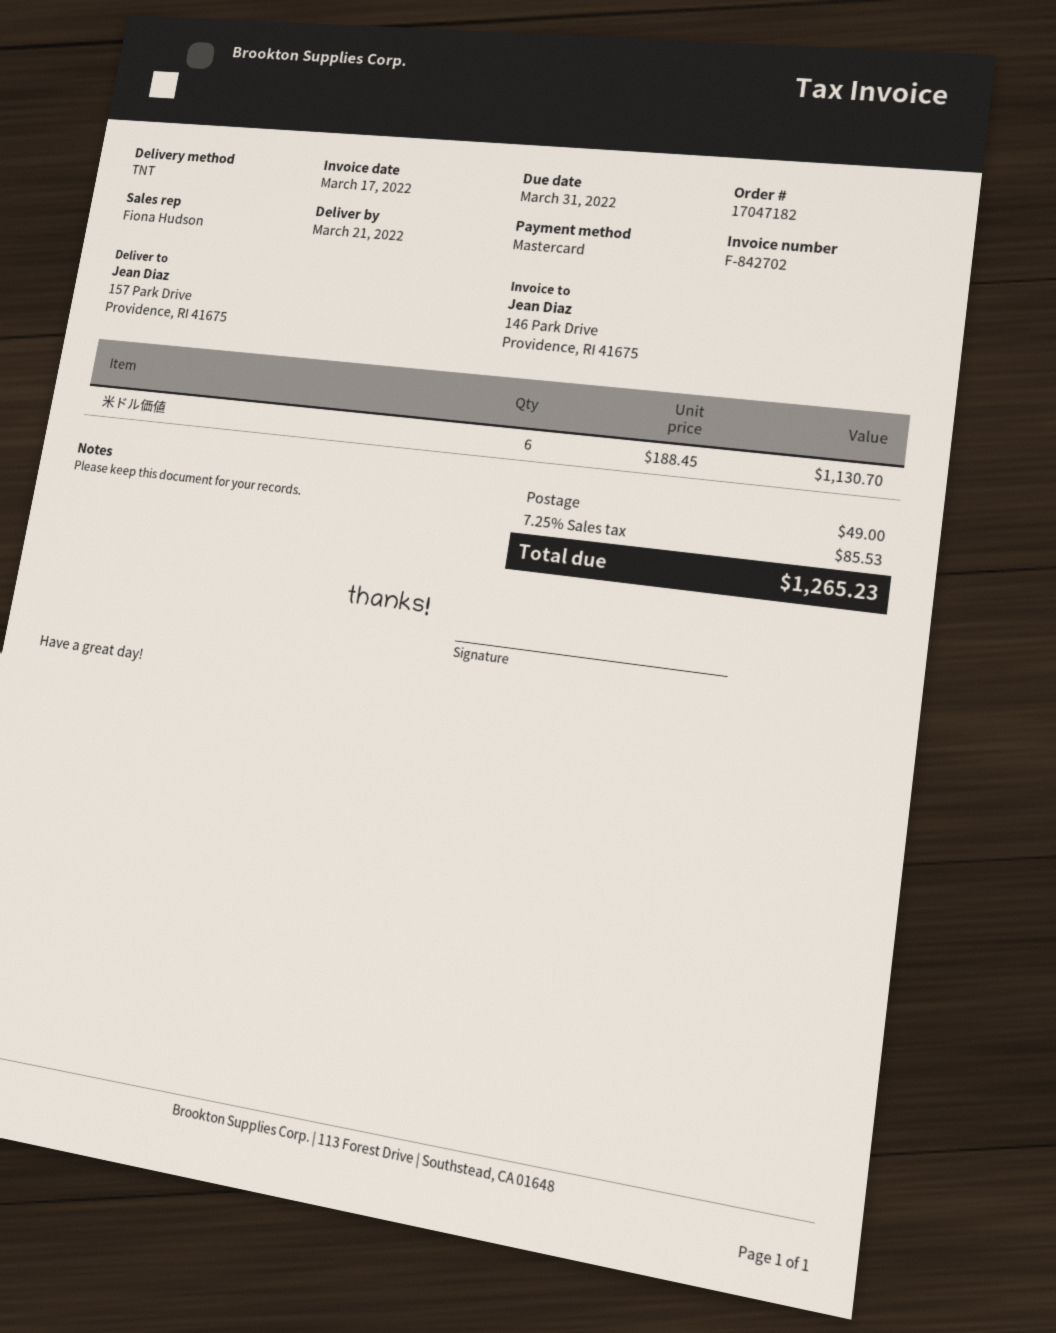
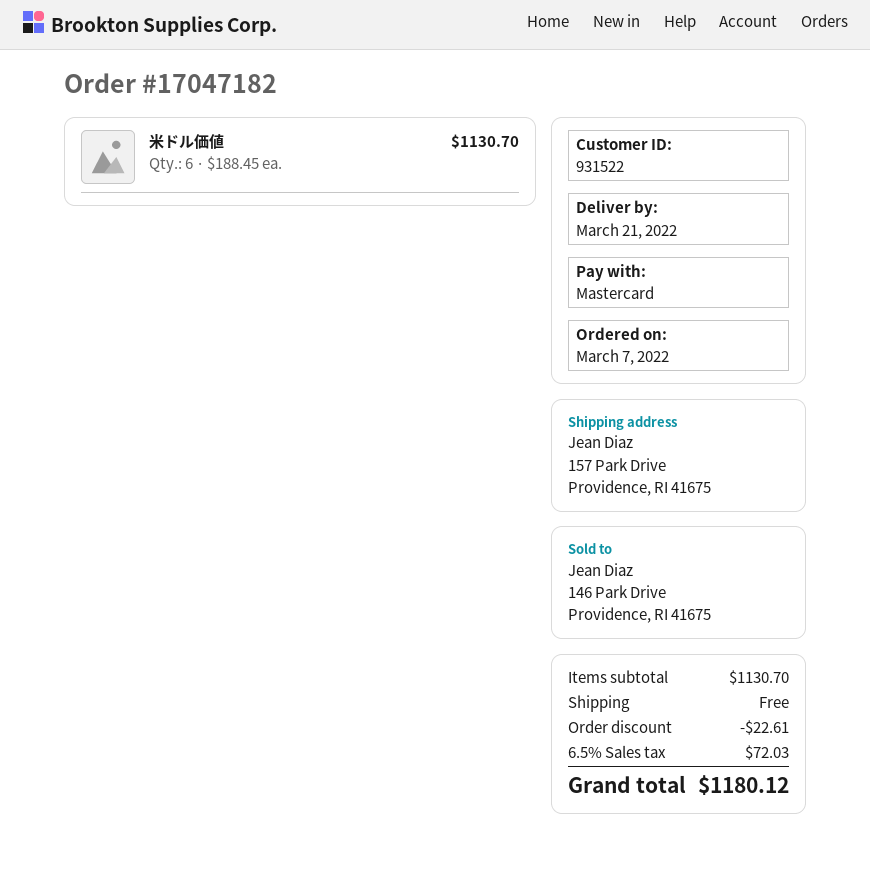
discount: none -> 22.61
shipping: 49.00 -> 0.00
tax: 7.25% = 85.53 -> 6.5% = 72.03
total: 1265.23 -> 1180.12

